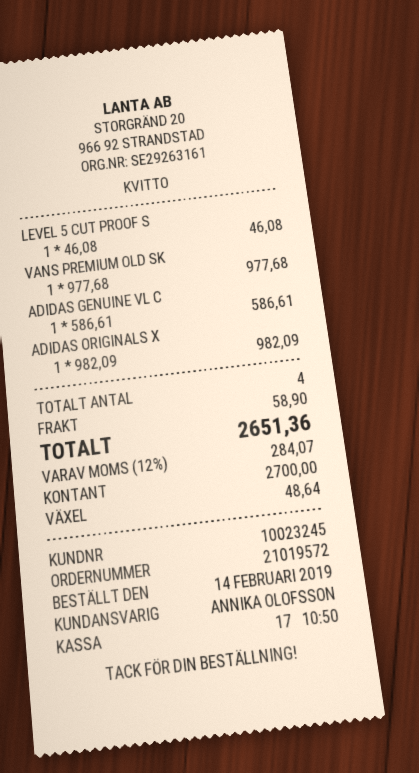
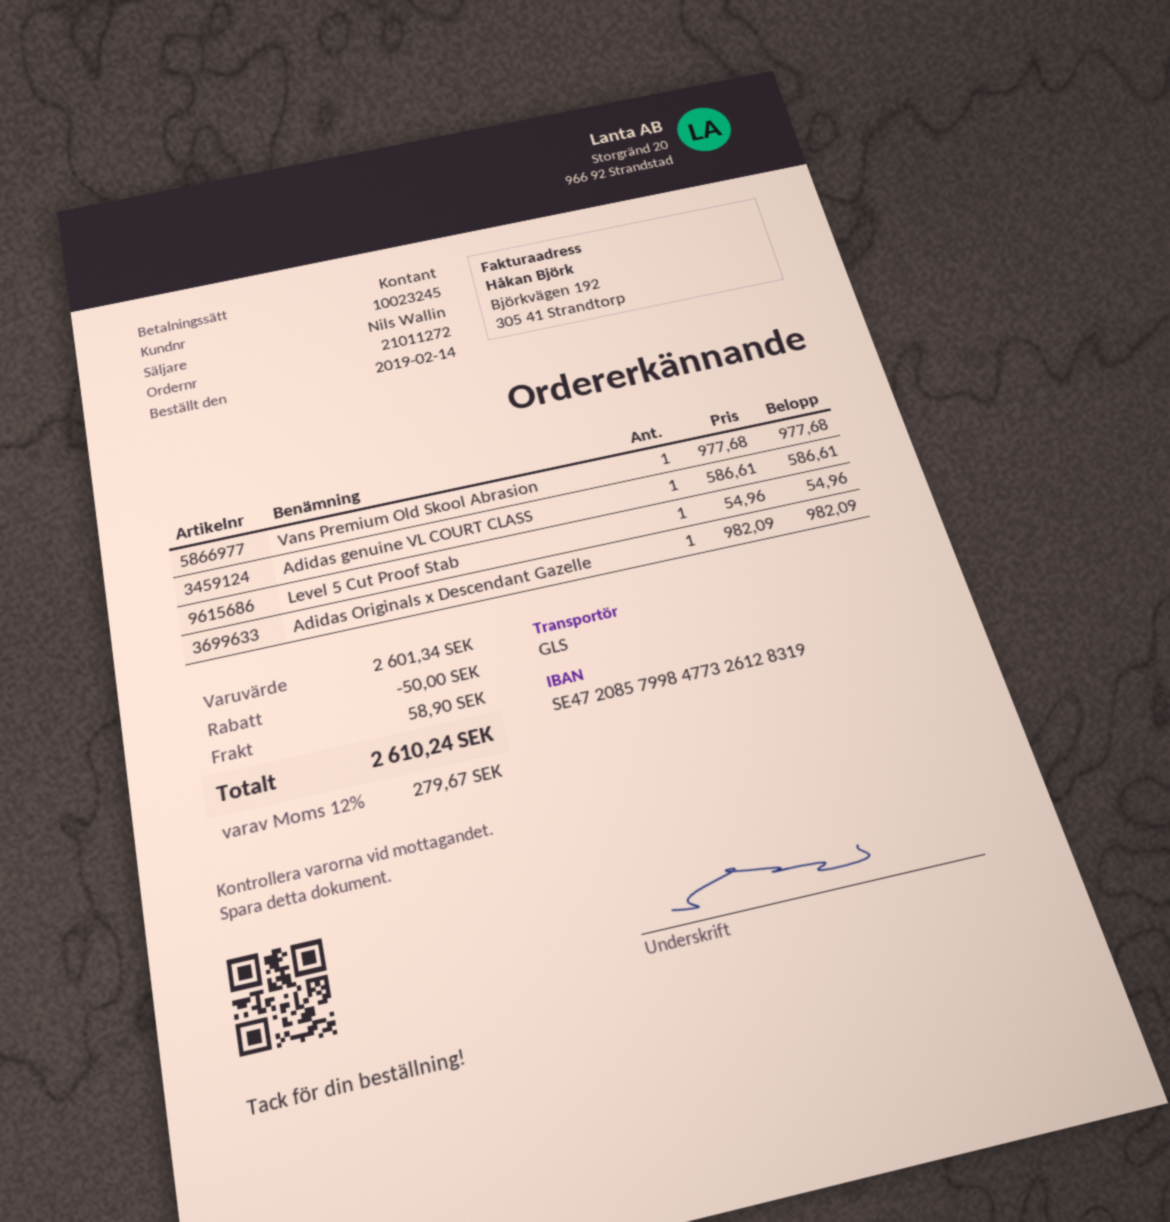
order number: 21019572 -> 21011272
sales rep: ANNIKA OLOFSSON -> Nils Wallin
LEVEL 5 CUT PROOF S: 1 x 46.08 = 46.08 -> 1 x 54.96 = 54.96
discount: none -> 50.00
tax: 12% = 284.07 -> 12% = 279.67
total: 2651.36 -> 2610.24

